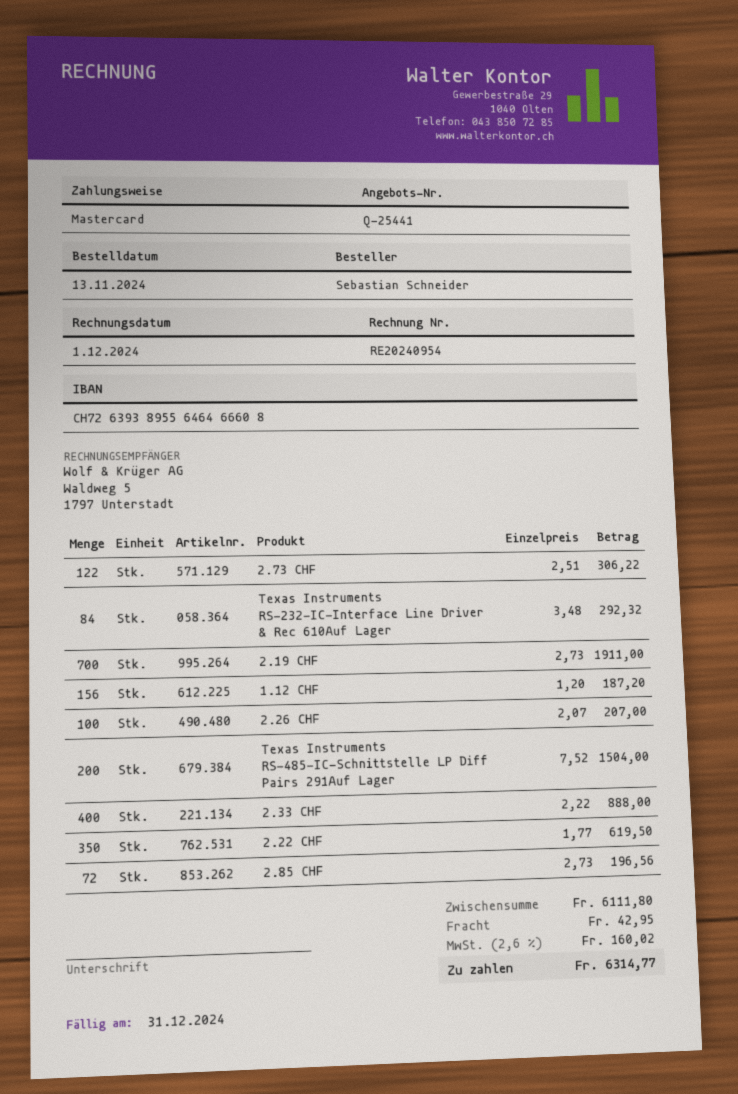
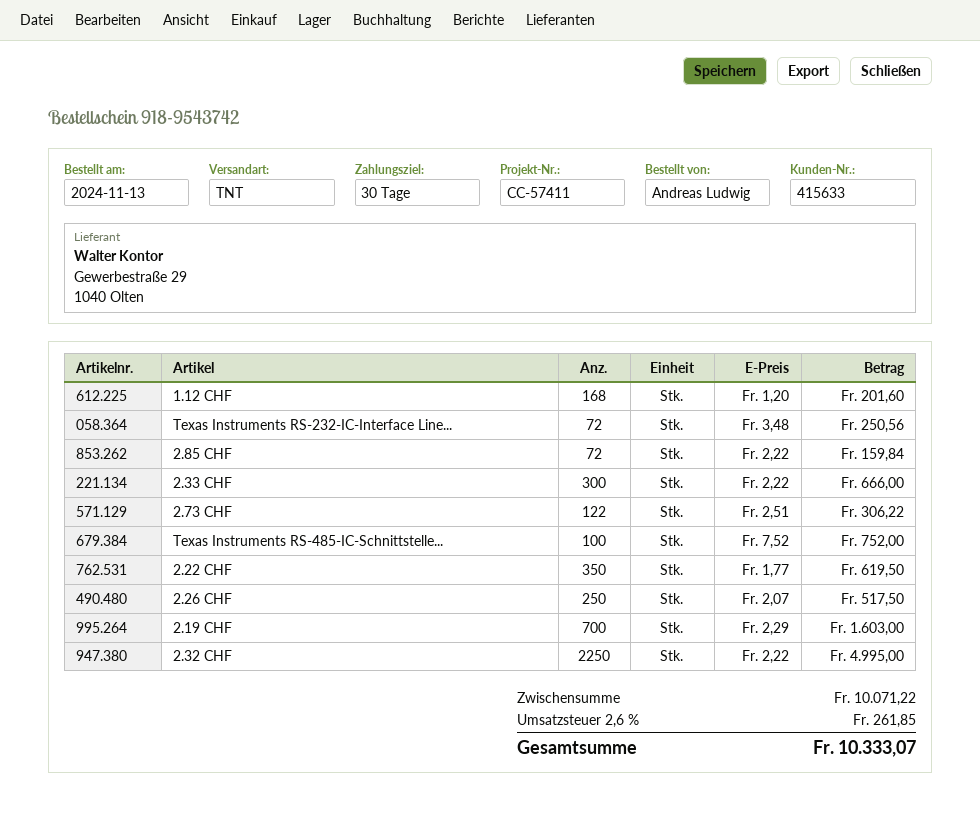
ordered by: Sebastian Schneider -> Andreas Ludwig
Texas Instruments RS-232-IC-Interface Line Driver & Rec 610Auf Lager: 84 x 3.48 = 292.32 -> 72 x 3.48 = 250.56
2.19 CHF: 700 x 2.73 = 1911.00 -> 700 x 2.29 = 1603.00
1.12 CHF: 156 x 1.20 = 187.20 -> 168 x 1.20 = 201.60
2.26 CHF: 100 x 2.07 = 207.00 -> 250 x 2.07 = 517.50
Texas Instruments RS-485-IC-Schnittstelle LP Diff Pairs 291Auf Lager: 200 x 7.52 = 1504.00 -> 100 x 7.52 = 752.00
2.33 CHF: 400 x 2.22 = 888.00 -> 300 x 2.22 = 666.00
2.85 CHF: 72 x 2.73 = 196.56 -> 72 x 2.22 = 159.84
2.32 CHF: none -> 2250 x 2.22 = 4995.00
subtotal: 6111.80 -> 10071.22
shipping: 42.95 -> none
tax: 2.6% = 160.02 -> 2.6% = 261.85
total: 6314.77 -> 10333.07

